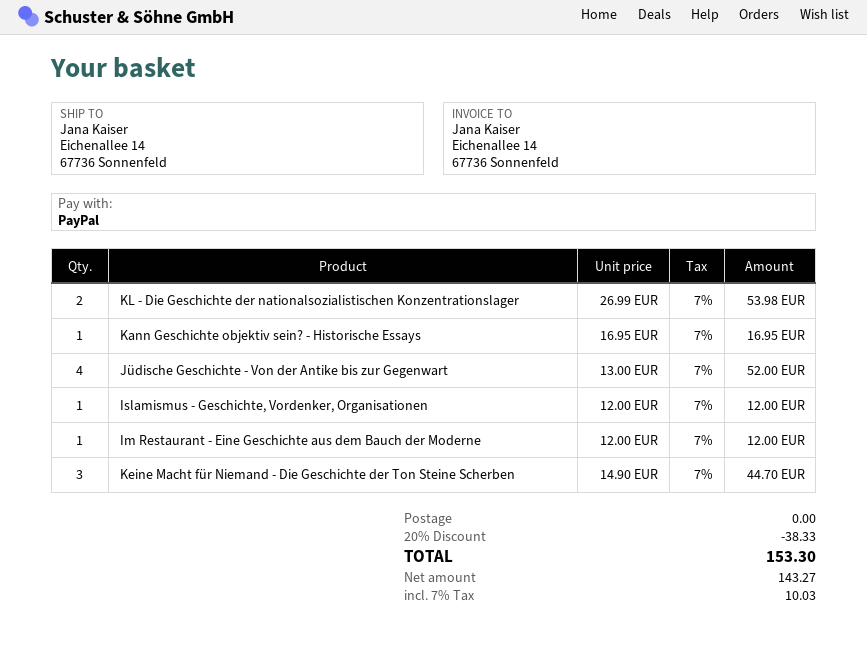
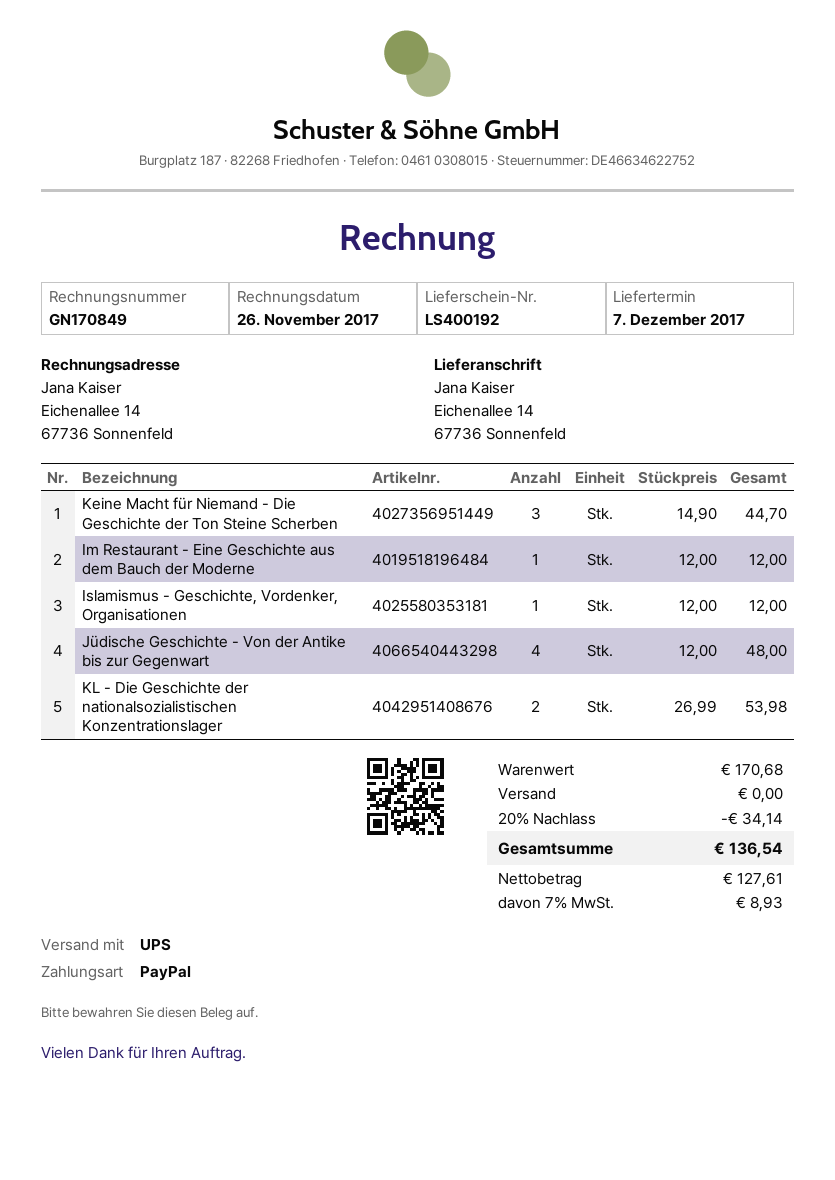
Kann Geschichte objektiv sein? - Historische Essays: 1 x 16.95 = 16.95 -> none
Jüdische Geschichte - Von der Antike bis zur Gegenwart: 4 x 13.00 = 52.00 -> 4 x 12.00 = 48.00
discount: 20% = 38.33 -> 20% = 34.14
net: 143.27 -> 127.61
tax: 7% = 10.03 -> 7% = 8.93
total: 153.30 -> 136.54

